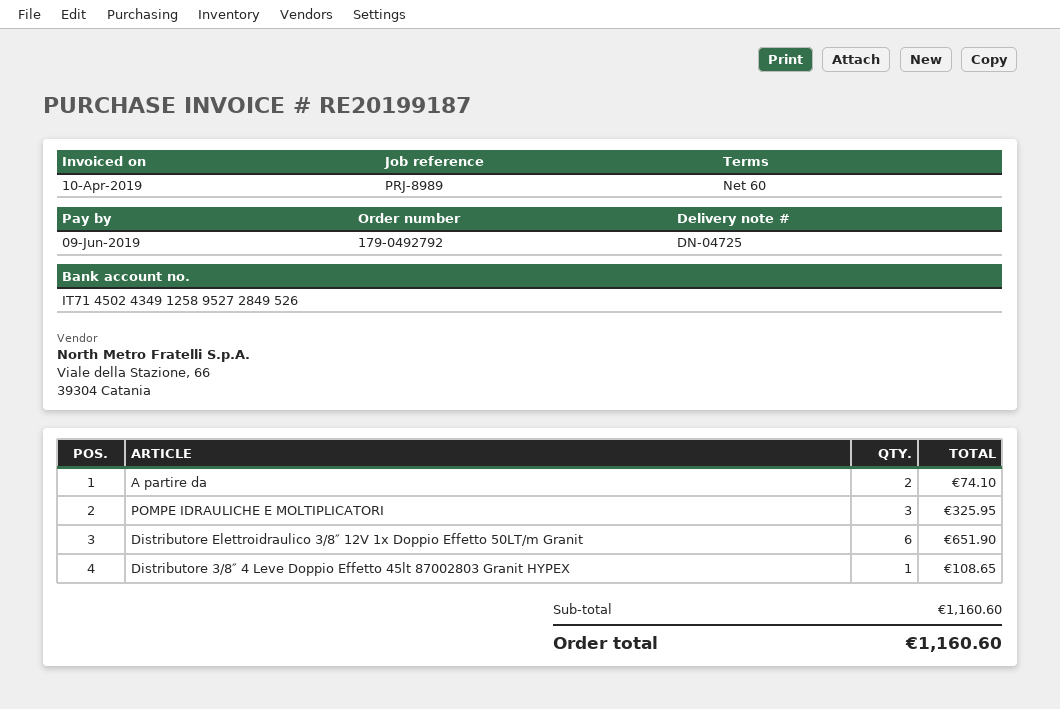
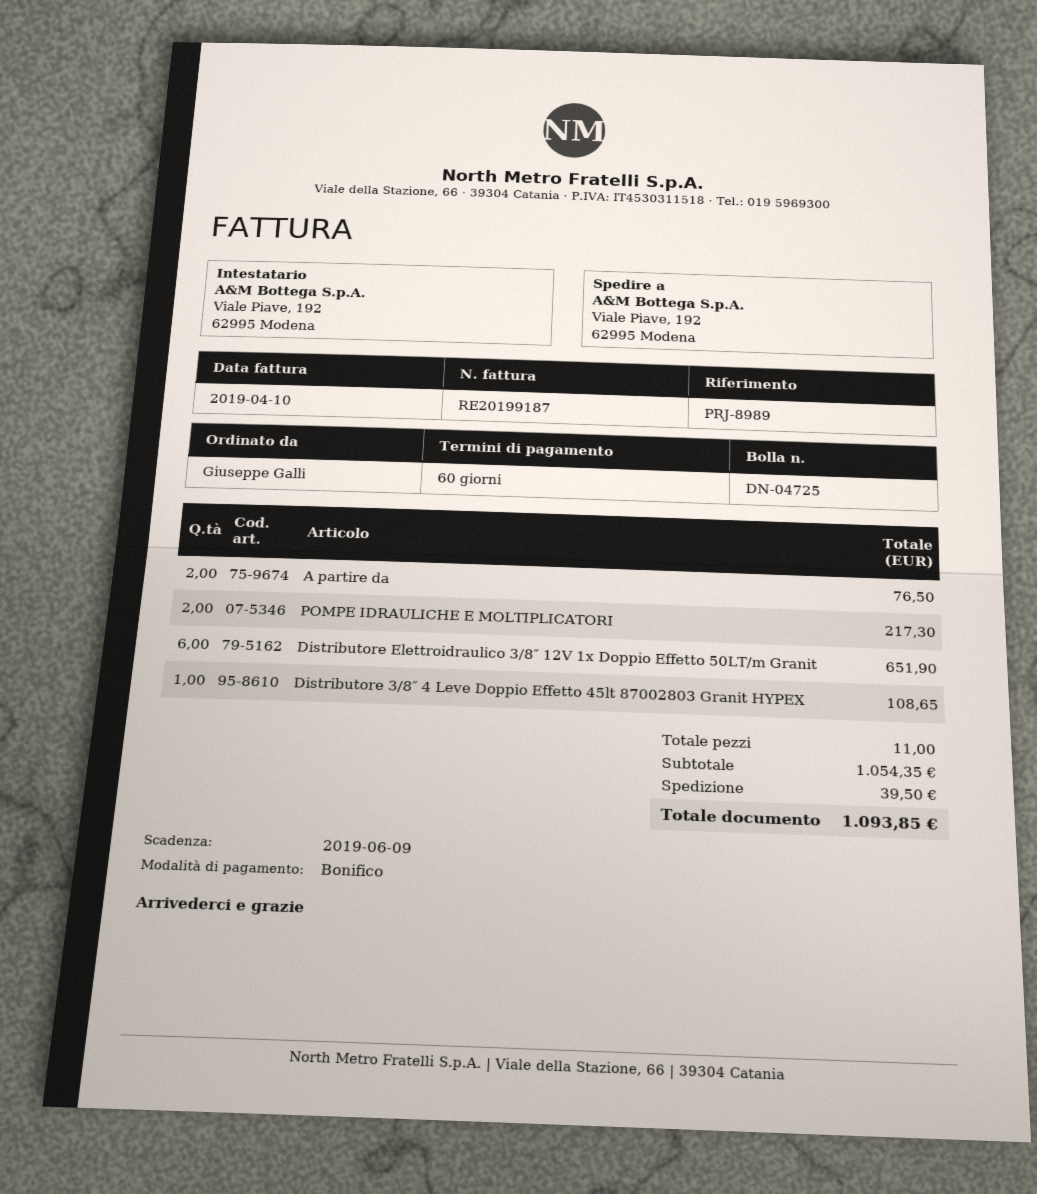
A partire da: 2 for 74.10 -> 2 for 76.50
POMPE IDRAULICHE E MOLTIPLICATORI: 3 for 325.95 -> 2 for 217.30
subtotal: 1160.60 -> 1054.35
shipping: none -> 39.50
total: 1160.60 -> 1093.85

